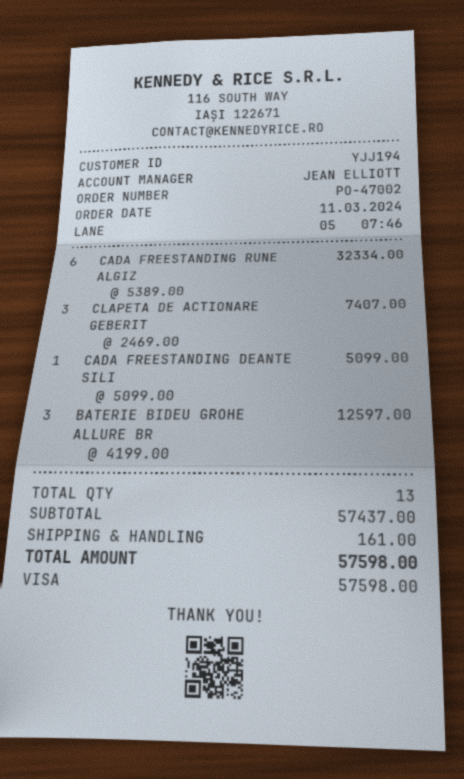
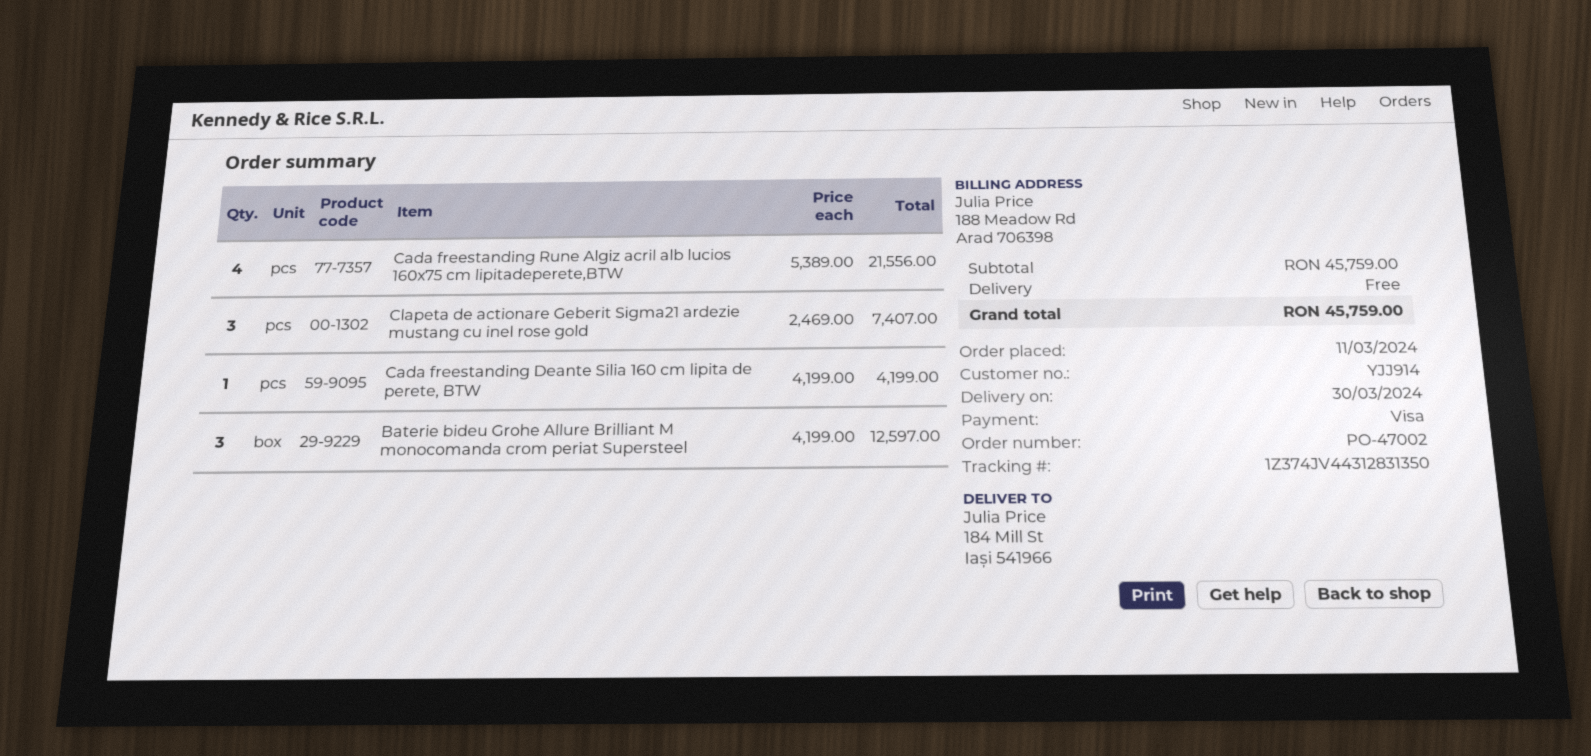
customer number: YJJ194 -> YJJ914
CADA FREESTANDING RUNE ALGIZ: 6 x 5389.00 = 32334.00 -> 4 x 5389.00 = 21556.00
CADA FREESTANDING DEANTE SILI: 1 x 5099.00 = 5099.00 -> 1 x 4199.00 = 4199.00
subtotal: 57437.00 -> 45759.00
shipping: 161.00 -> 0.00
total: 57598.00 -> 45759.00

